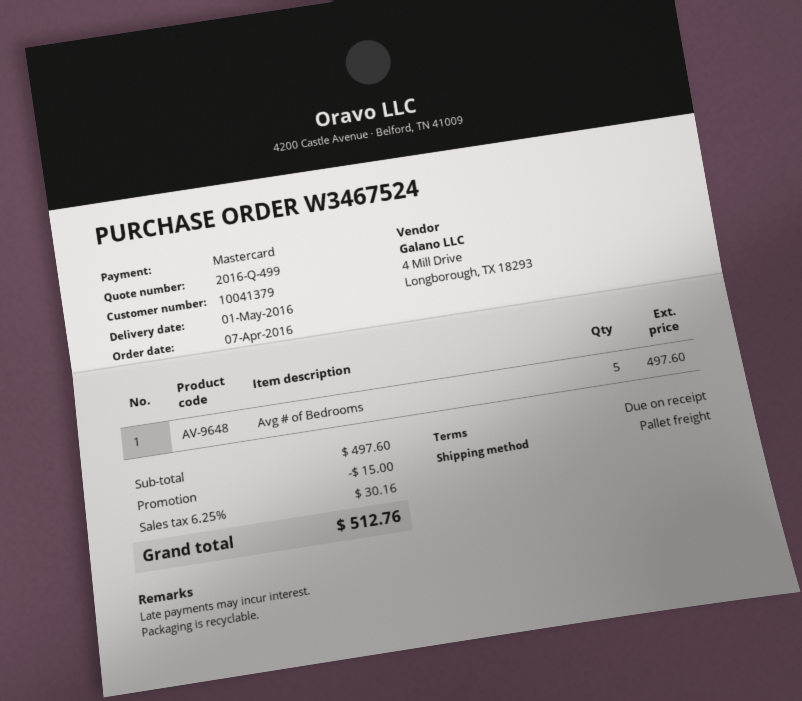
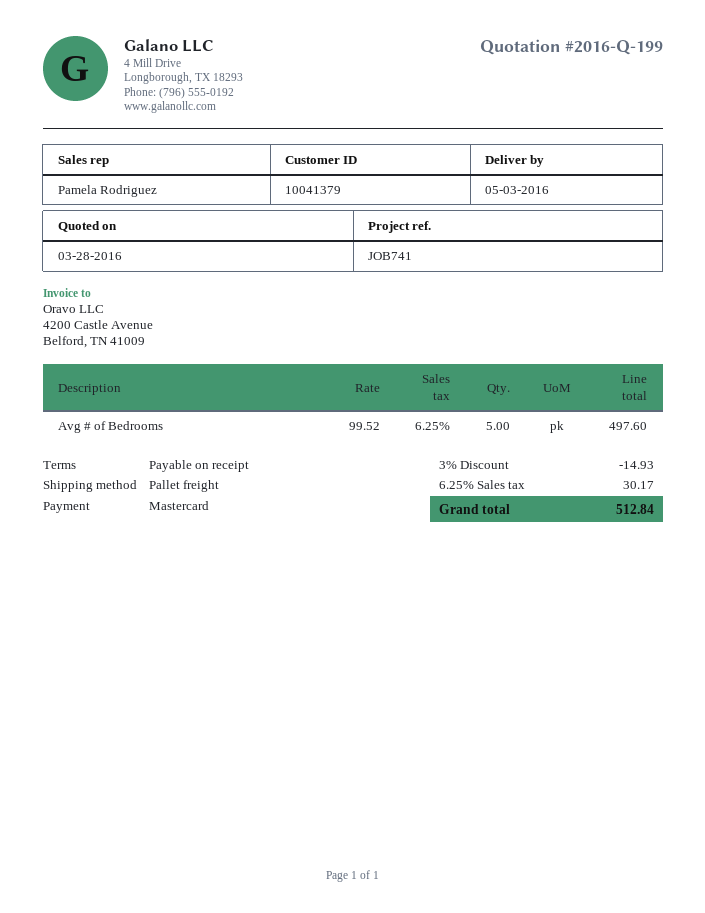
quote number: 2016-Q-499 -> 2016-Q-199
delivery date: 2016-05-01 -> 2016-05-03
discount: 15.00 -> 14.93
tax: 6.25% = 30.16 -> 6.25% = 30.17
total: 512.76 -> 512.84

